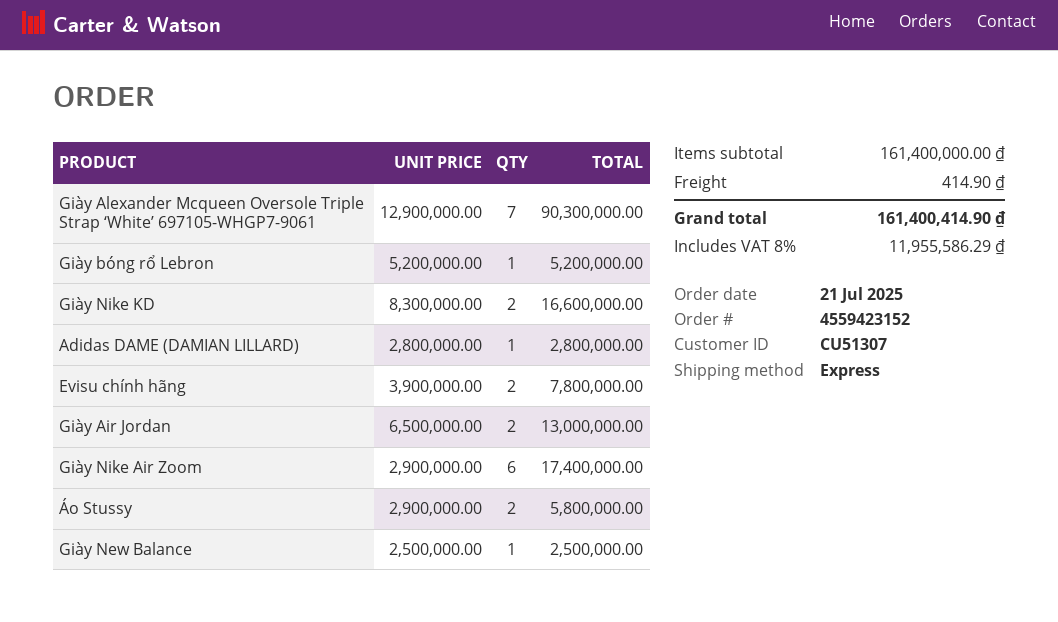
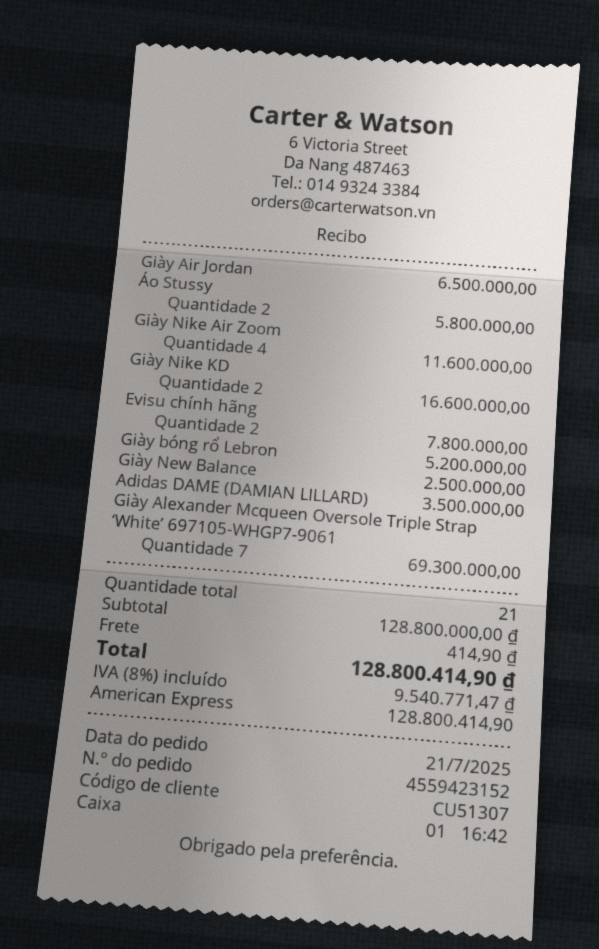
Giày Alexander Mcqueen Oversole Triple Strap ‘White’ 697105-WHGP7-9061: 7 for 90300000.00 -> 7 for 69300000.00
Adidas DAME (DAMIAN LILLARD): 1 for 2800000.00 -> 1 for 3500000.00
Giày Air Jordan: 2 for 13000000.00 -> 1 for 6500000.00
Giày Nike Air Zoom: 6 for 17400000.00 -> 4 for 11600000.00
subtotal: 161400000.00 -> 128800000.00
tax: 8% = 11955586.29 -> 8% = 9540771.47
total: 161400414.90 -> 128800414.90

